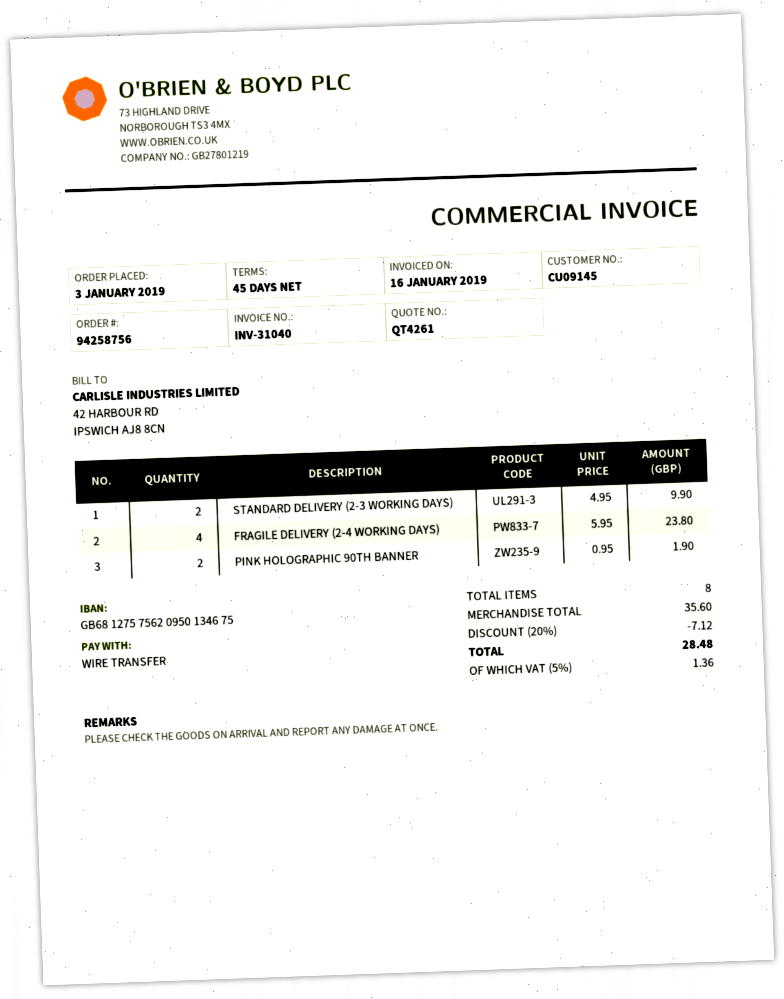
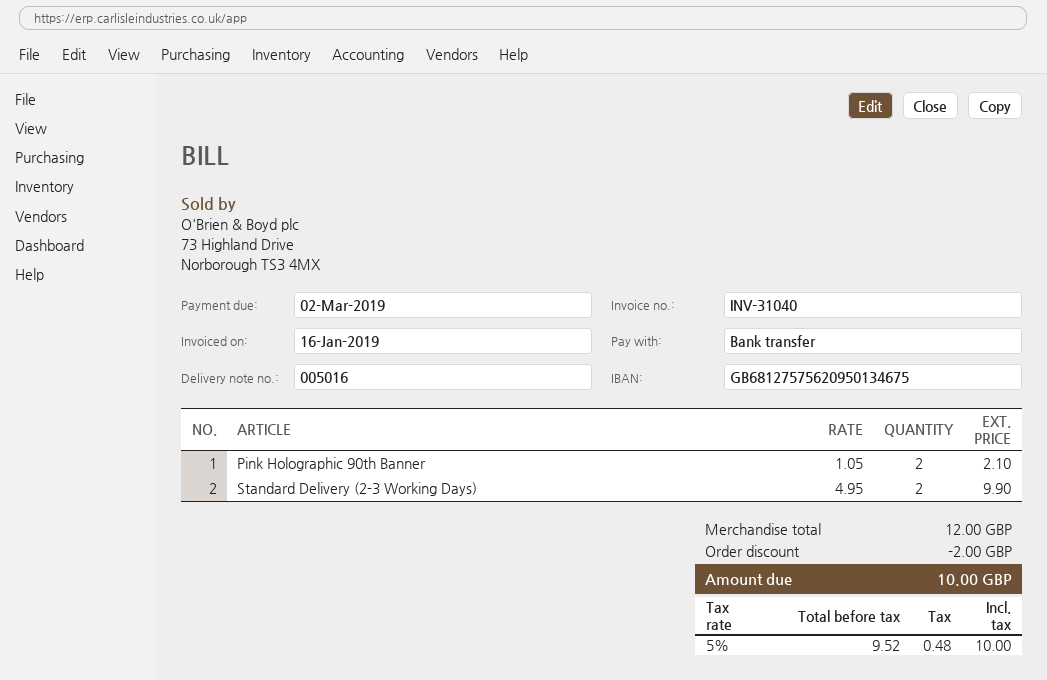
FRAGILE DELIVERY (2-4 WORKING DAYS): 4 x 5.95 = 23.80 -> none
PINK HOLOGRAPHIC 90TH BANNER: 2 x 0.95 = 1.90 -> 2 x 1.05 = 2.10
subtotal: 35.60 -> 12.00
discount: 7.12 -> 2.00
tax: 5% = 1.36 -> 5% = 0.48
total: 28.48 -> 10.00

